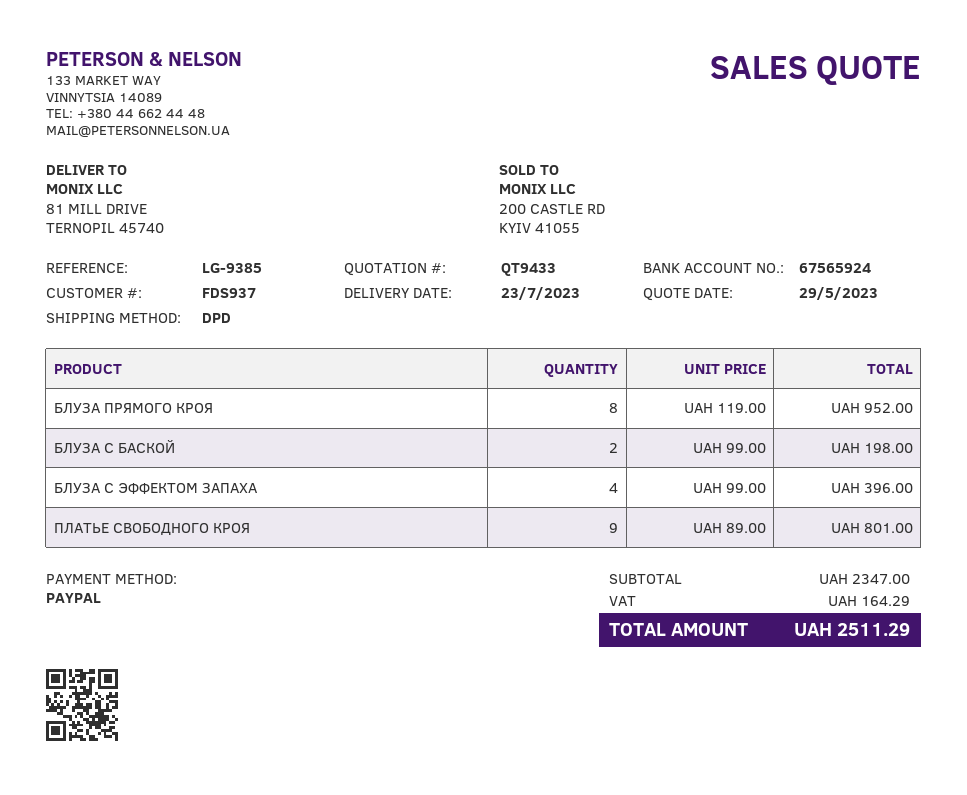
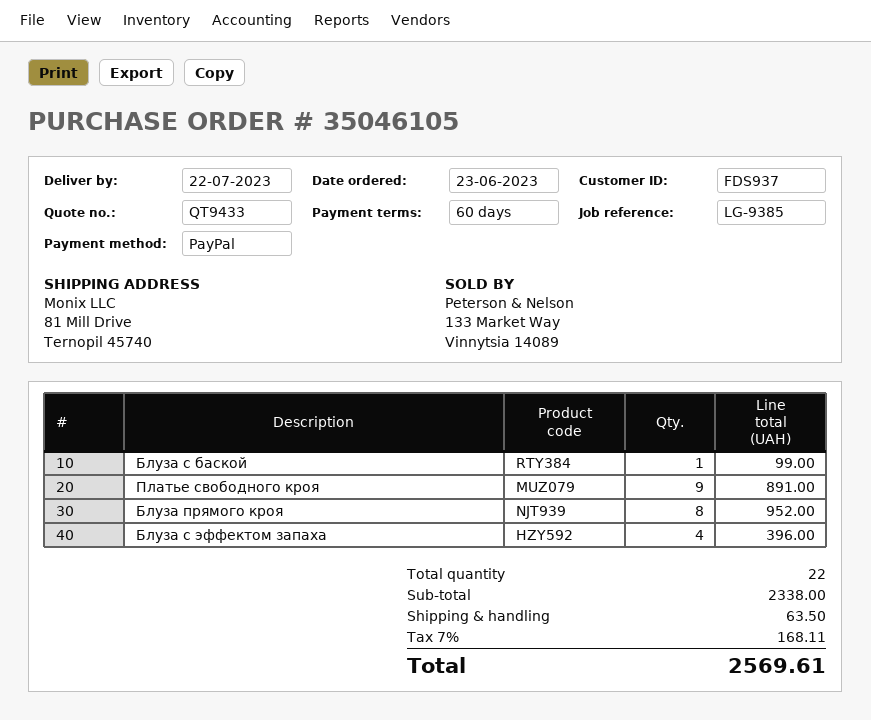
delivery date: 2023-07-23 -> 2023-07-22
БЛУЗА С БАСКОЙ: 2 for 198.00 -> 1 for 99.00
ПЛАТЬЕ СВОБОДНОГО КРОЯ: 9 for 801.00 -> 9 for 891.00
subtotal: 2347.00 -> 2338.00
shipping: none -> 63.50
tax: 164.29 -> 168.11
total: 2511.29 -> 2569.61

